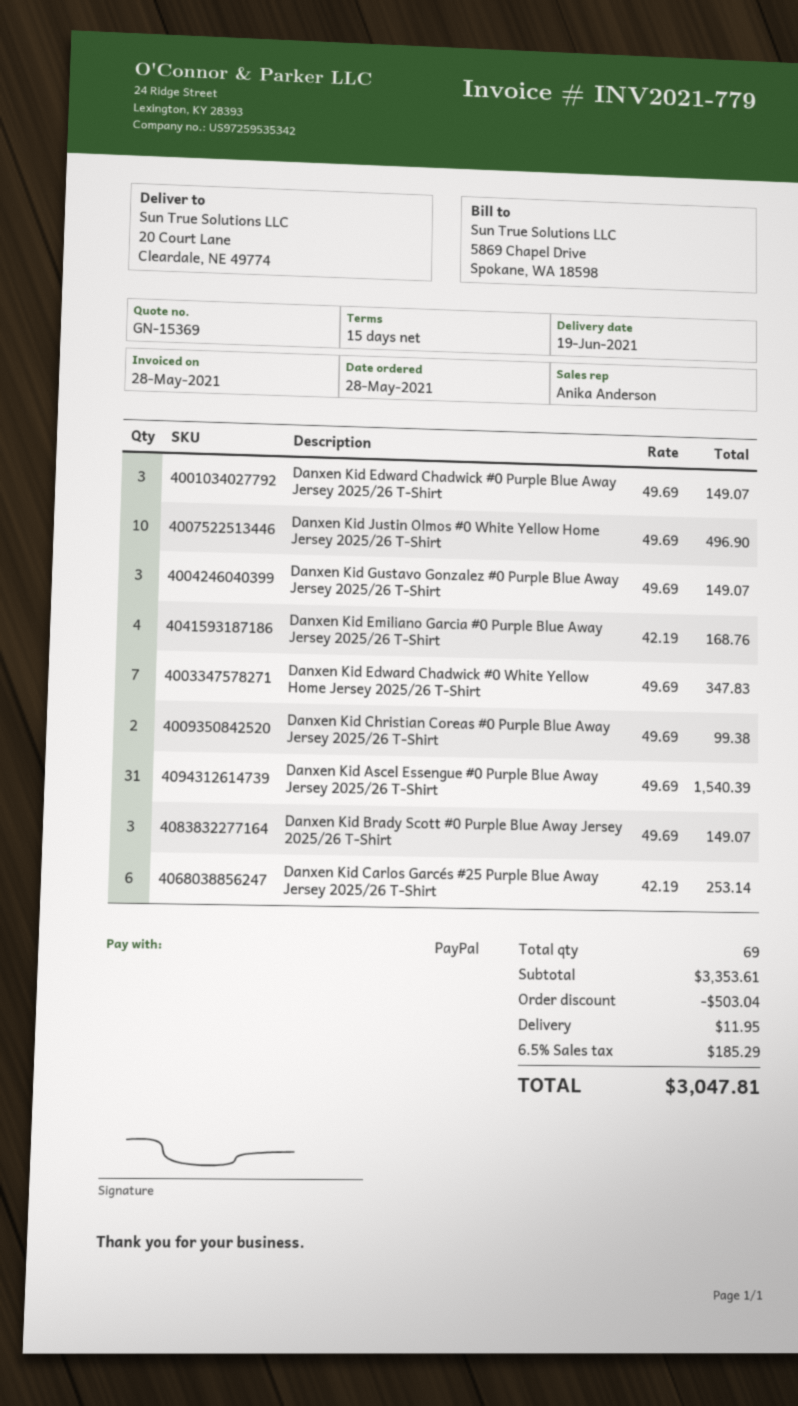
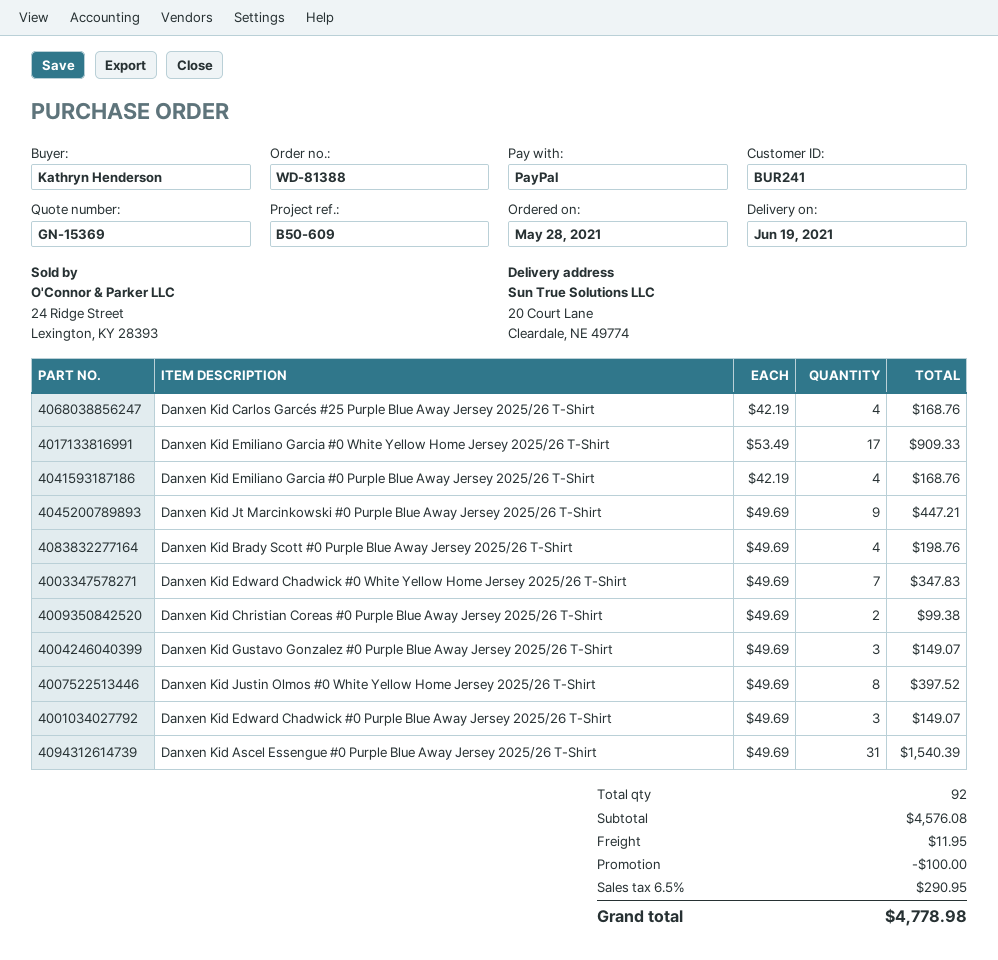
Danxen Kid Justin Olmos #0 White Yellow Home Jersey 2025/26 T-Shirt: 10 x 49.69 = 496.90 -> 8 x 49.69 = 397.52
Danxen Kid Brady Scott #0 Purple Blue Away Jersey 2025/26 T-Shirt: 3 x 49.69 = 149.07 -> 4 x 49.69 = 198.76
Danxen Kid Carlos Garcés #25 Purple Blue Away Jersey 2025/26 T-Shirt: 6 x 42.19 = 253.14 -> 4 x 42.19 = 168.76
Danxen Kid Emiliano Garcia #0 White Yellow Home Jersey 2025/26 T-Shirt: none -> 17 x 53.49 = 909.33
Danxen Kid Jt Marcinkowski #0 Purple Blue Away Jersey 2025/26 T-Shirt: none -> 9 x 49.69 = 447.21
total quantity: 69 -> 92
subtotal: 3353.61 -> 4576.08
discount: 503.04 -> 100.00
tax: 6.5% = 185.29 -> 6.5% = 290.95
total: 3047.81 -> 4778.98

